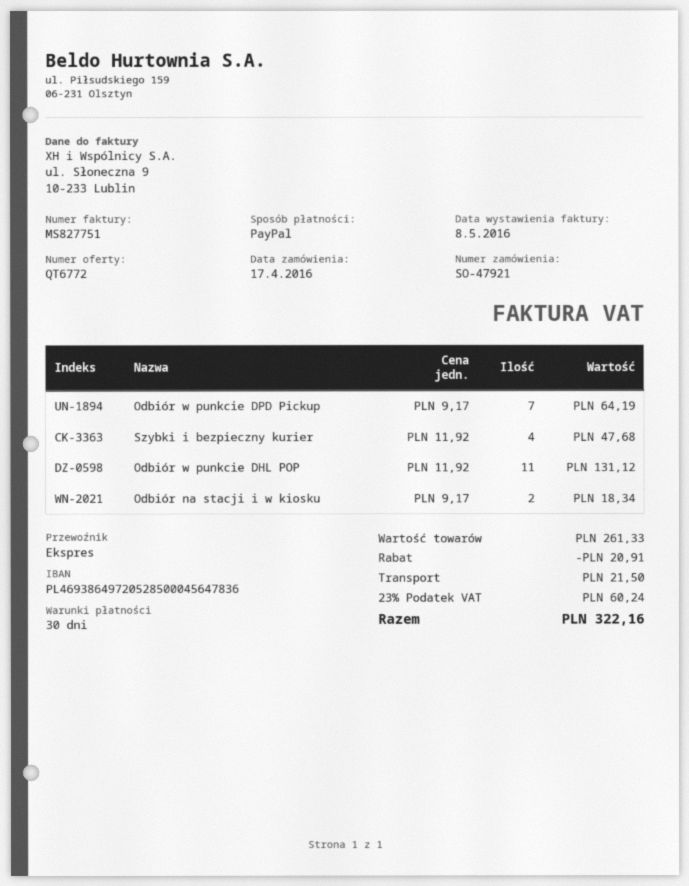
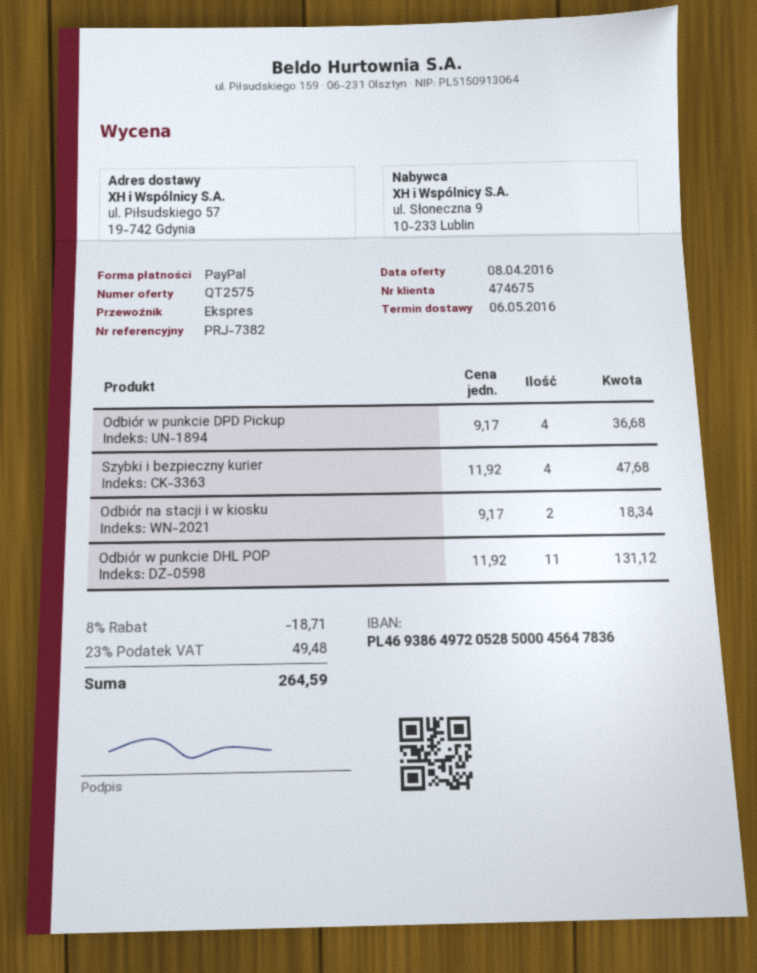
quote number: QT6772 -> QT2575
Odbiór w punkcie DPD Pickup: 7 x 9.17 = 64.19 -> 4 x 9.17 = 36.68
discount: 20.91 -> 18.71
shipping: 21.50 -> none
tax: 23% = 60.24 -> 23% = 49.48
total: 322.16 -> 264.59

